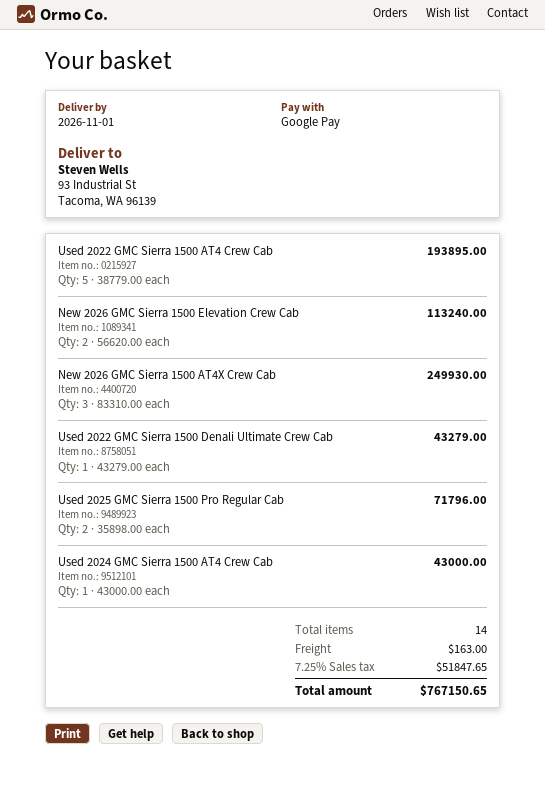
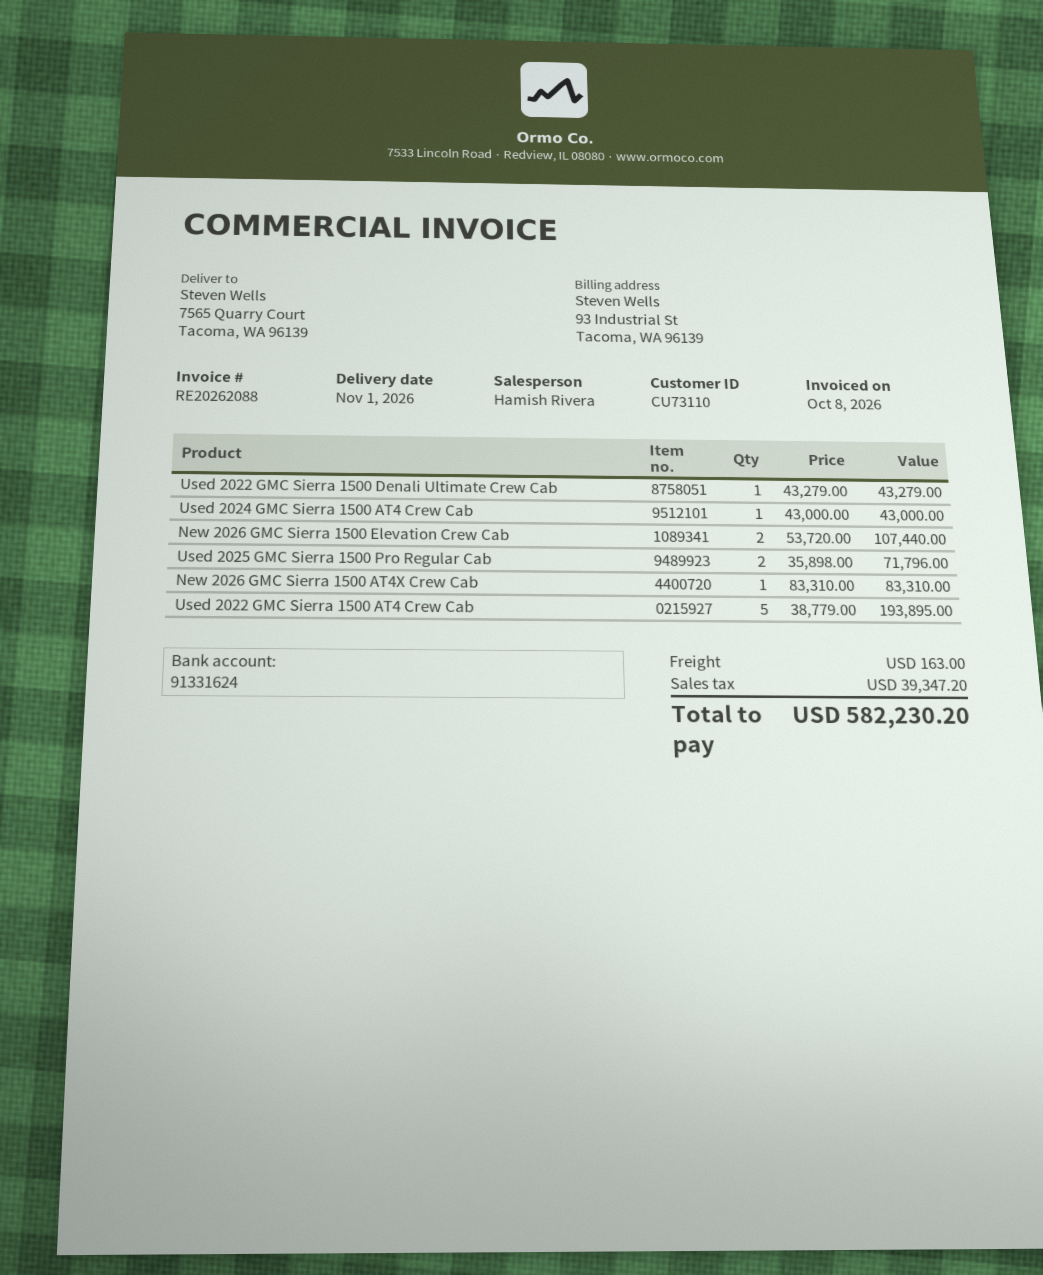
ship to: 93 Industrial St, Tacoma, WA 96139 -> 7565 Quarry Court, Tacoma, WA 96139
New 2026 GMC Sierra 1500 Elevation Crew Cab: 2 x 56620.00 = 113240.00 -> 2 x 53720.00 = 107440.00
New 2026 GMC Sierra 1500 AT4X Crew Cab: 3 x 83310.00 = 249930.00 -> 1 x 83310.00 = 83310.00
tax: 51847.65 -> 39347.20
total: 767150.65 -> 582230.20

